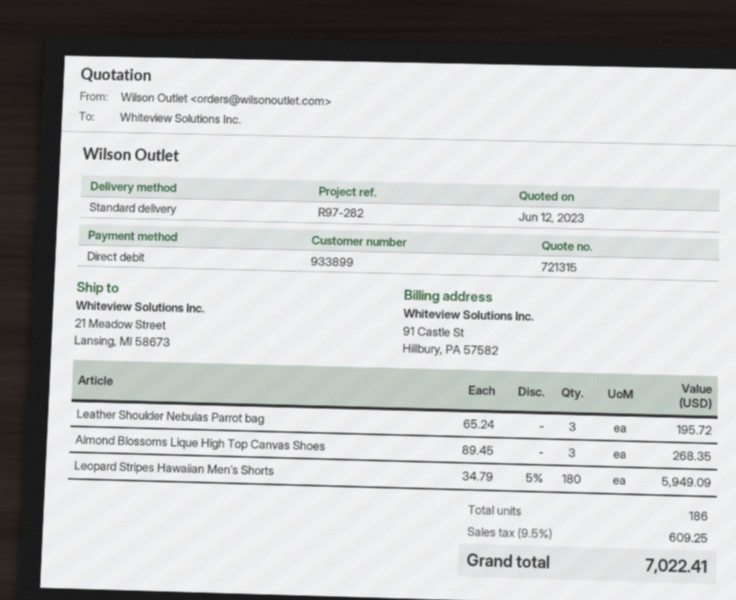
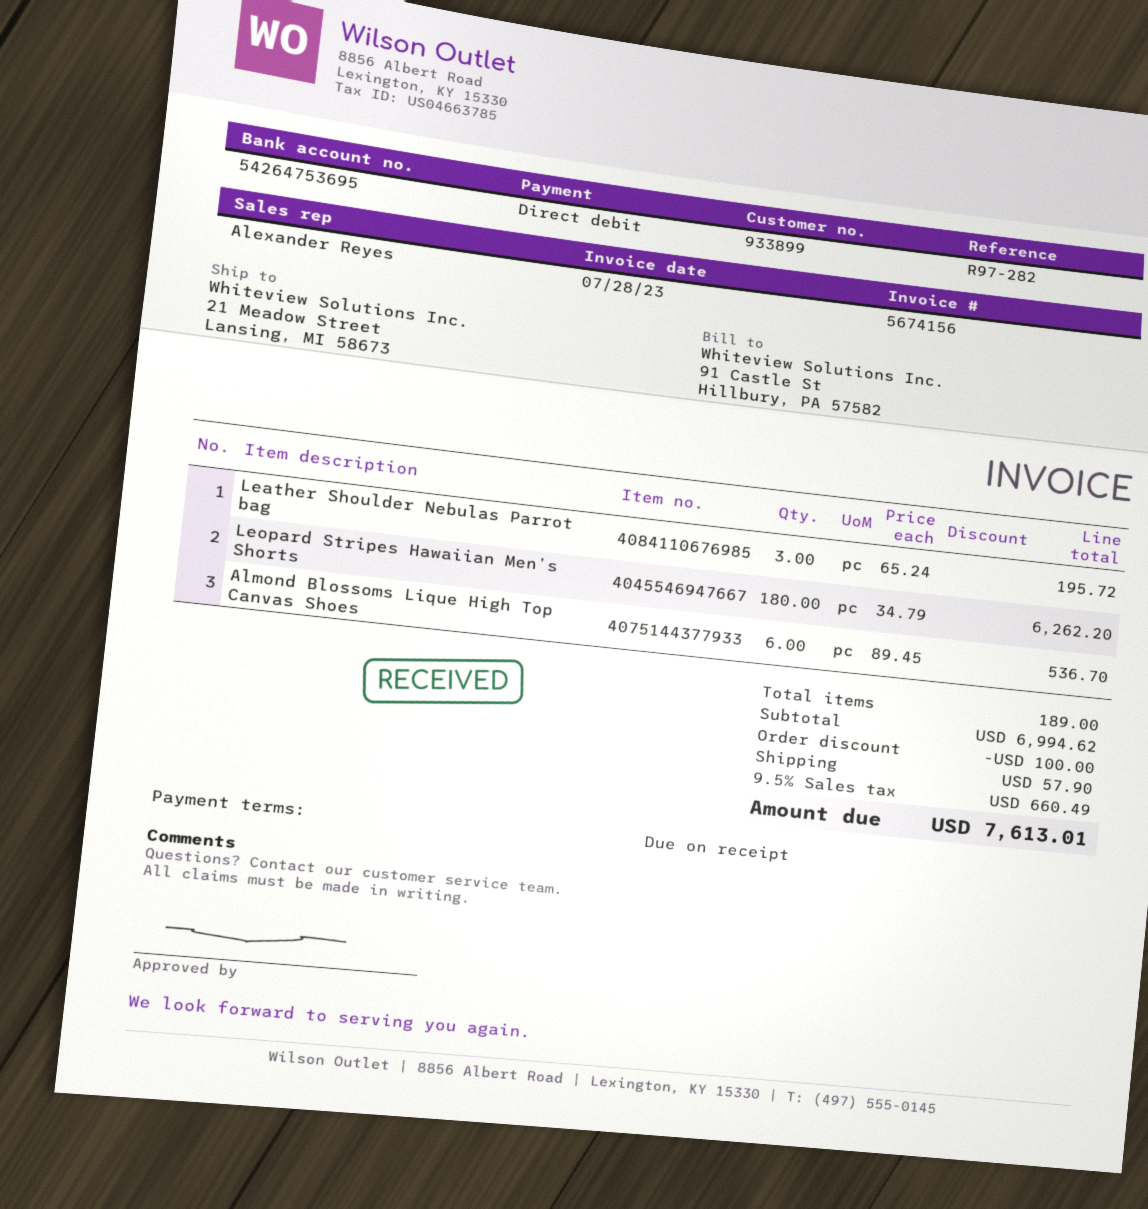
Almond Blossoms Lique High Top Canvas Shoes: 3 x 89.45 = 268.35 -> 6 x 89.45 = 536.70
Leopard Stripes Hawaiian Men’s Shorts: 180 x 34.79 - 5% = 5949.09 -> 180 x 34.79 = 6262.20
total quantity: 186 -> 189
discount: none -> 100.00
shipping: none -> 57.90
tax: 9.5% = 609.25 -> 9.5% = 660.49
total: 7022.41 -> 7613.01

